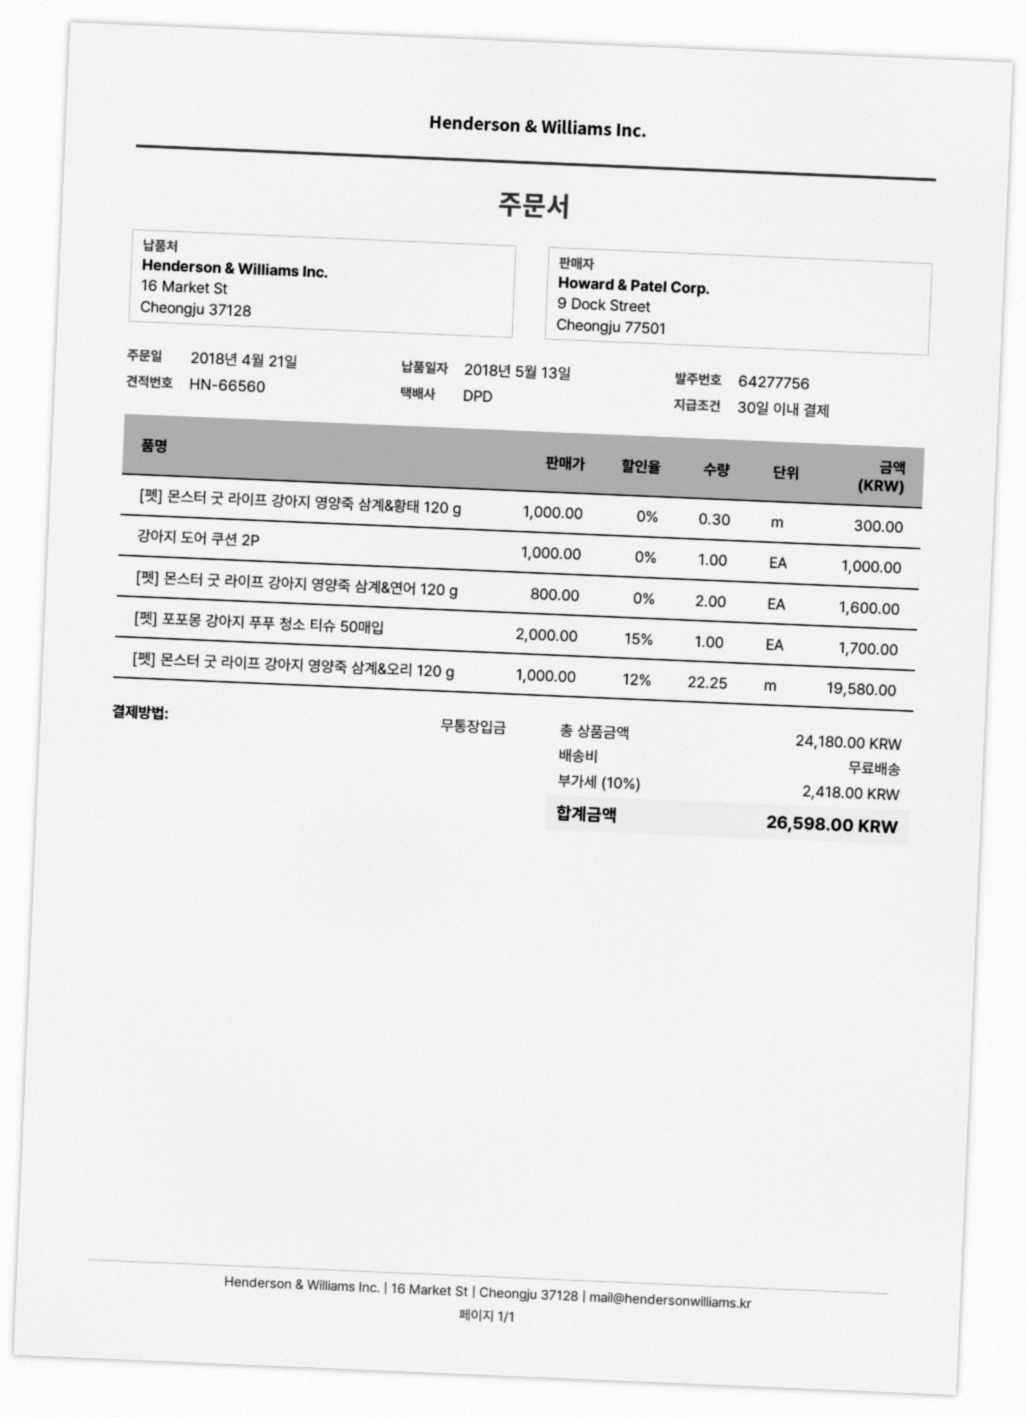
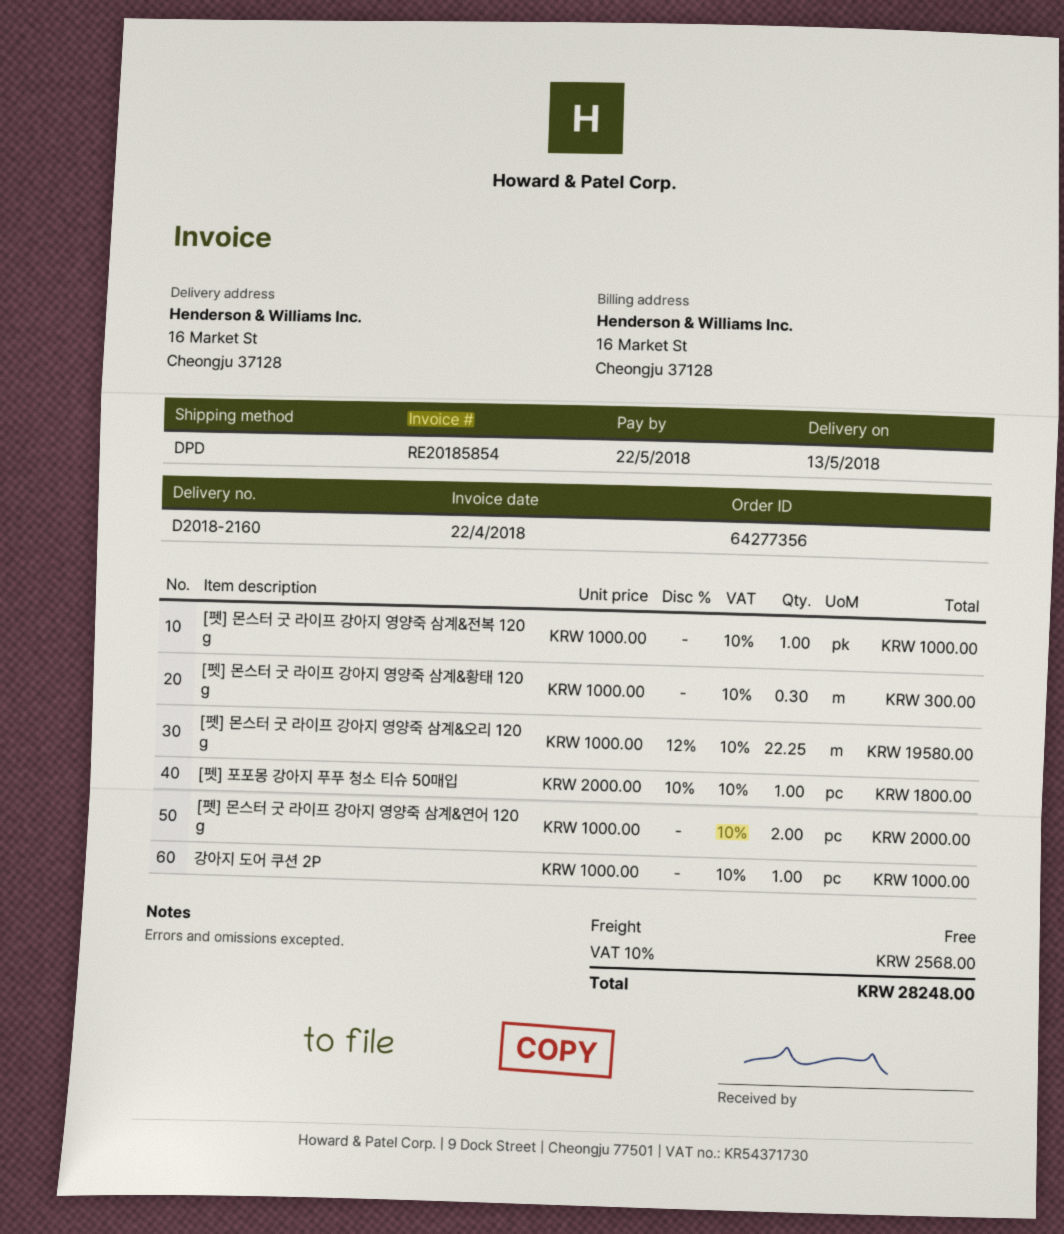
order number: 64277756 -> 64277356
[펫] 몬스터 굿 라이프 강아지 영양죽 삼계&연어 120 g: 2 x 800.00 = 1600.00 -> 2 x 1000.00 = 2000.00
[펫] 포포몽 강아지 푸푸 청소 티슈 50매입: 1 x 2000.00 - 15% = 1700.00 -> 1 x 2000.00 - 10% = 1800.00
[펫] 몬스터 굿 라이프 강아지 영양죽 삼계&전복 120 g: none -> 1 x 1000.00 = 1000.00
tax: 10% = 2418.00 -> 10% = 2568.00
total: 26598.00 -> 28248.00

